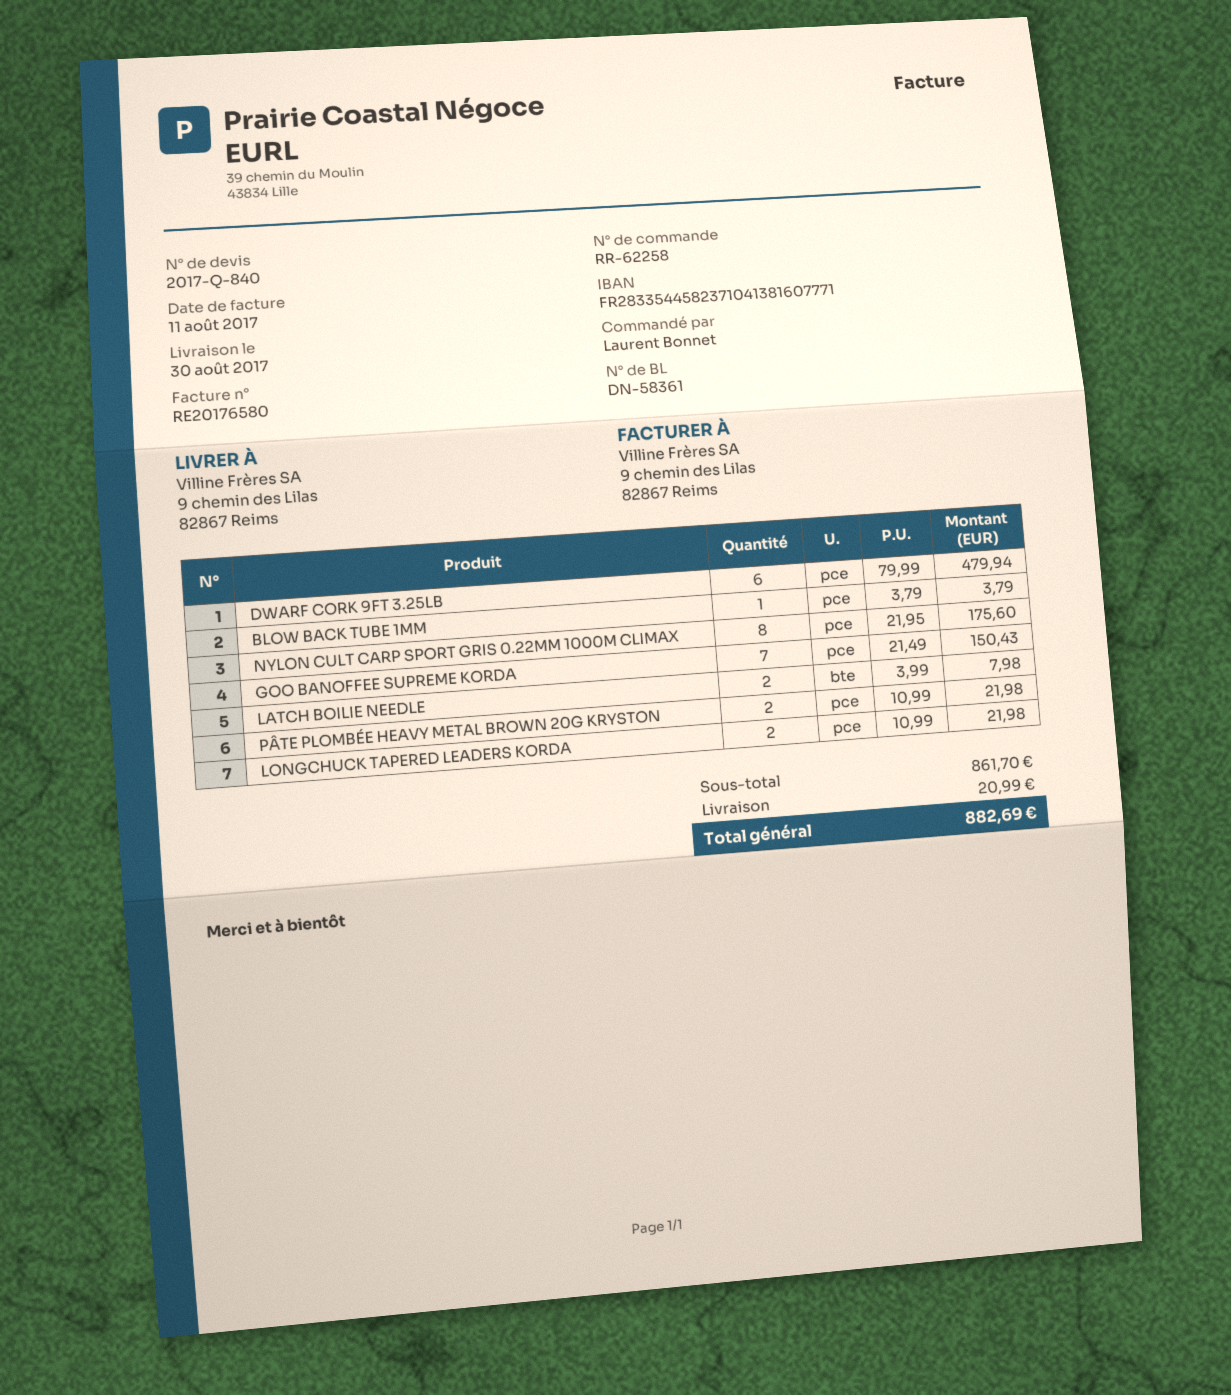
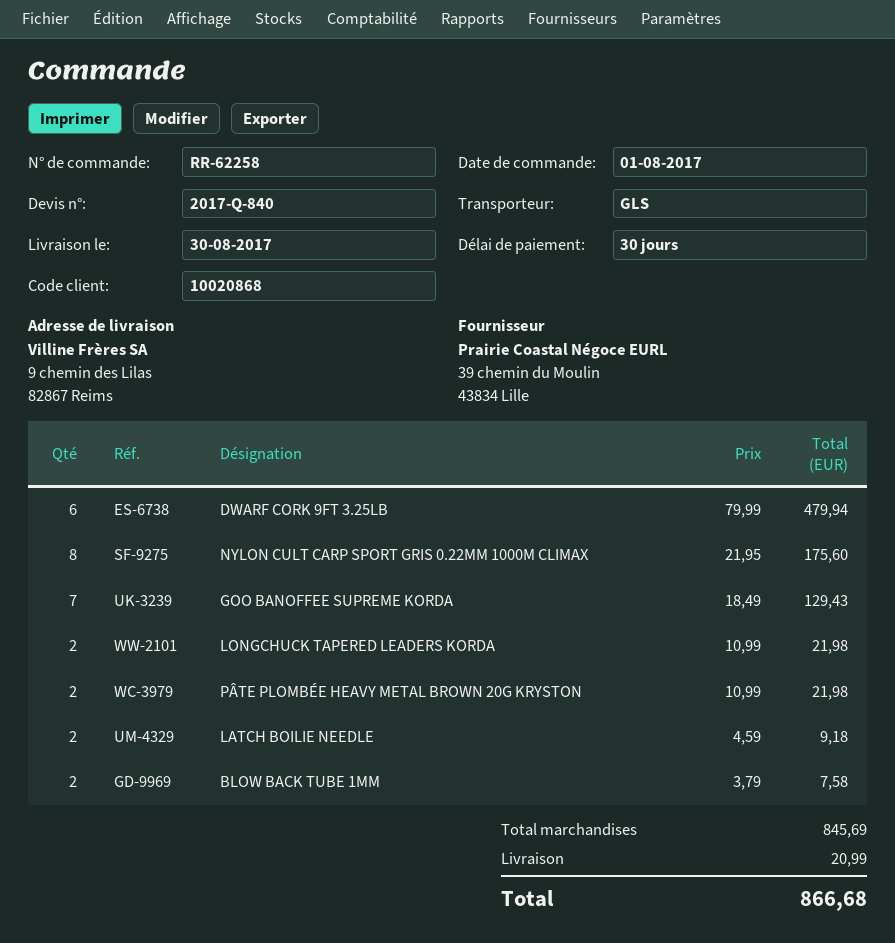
BLOW BACK TUBE 1MM: 1 x 3.79 = 3.79 -> 2 x 3.79 = 7.58
GOO BANOFFEE SUPREME KORDA: 7 x 21.49 = 150.43 -> 7 x 18.49 = 129.43
LATCH BOILIE NEEDLE: 2 x 3.99 = 7.98 -> 2 x 4.59 = 9.18
subtotal: 861.70 -> 845.69
total: 882.69 -> 866.68

